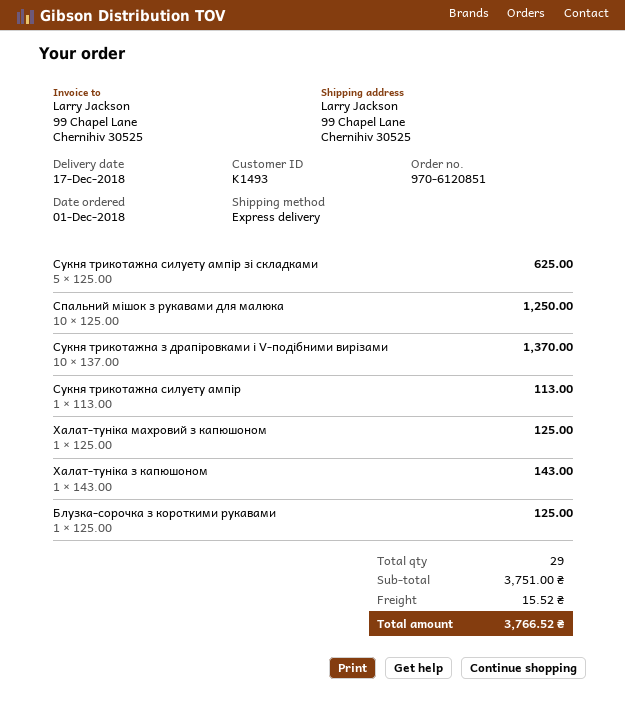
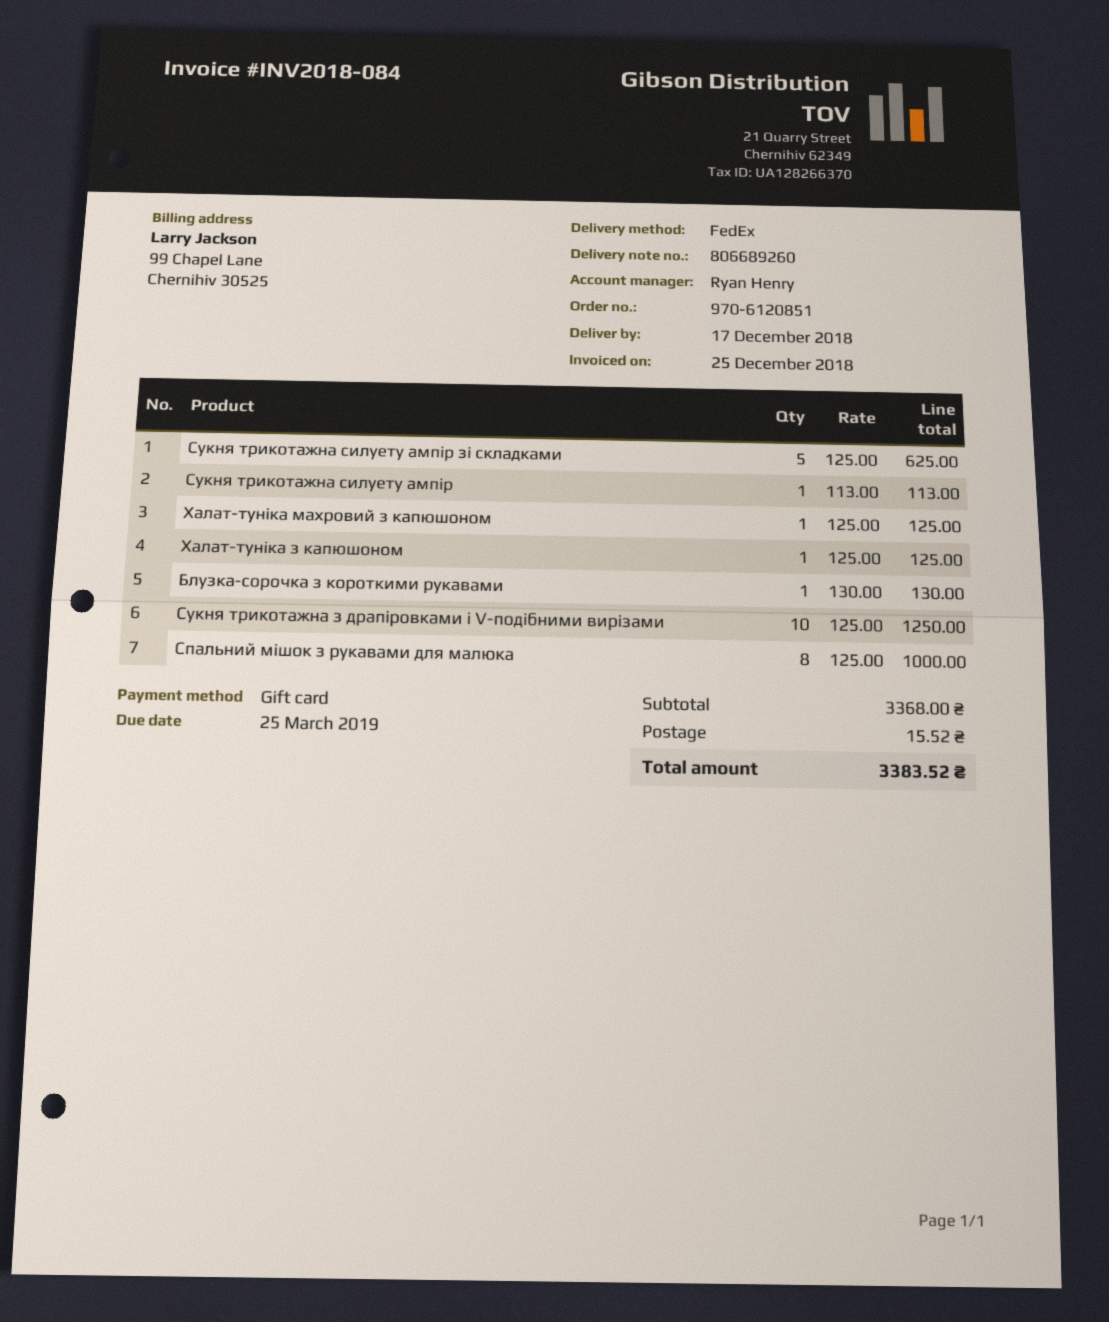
shipping method: express -> FedEx
Спальний мішок з рукавами для малюка: 10 x 125.00 = 1250.00 -> 8 x 125.00 = 1000.00
Сукня трикотажна з драпіровками і V-подібними вирізами: 10 x 137.00 = 1370.00 -> 10 x 125.00 = 1250.00
Халат-туніка з капюшоном: 1 x 143.00 = 143.00 -> 1 x 125.00 = 125.00
Блузка-сорочка з короткими рукавами: 1 x 125.00 = 125.00 -> 1 x 130.00 = 130.00
subtotal: 3751.00 -> 3368.00
total: 3766.52 -> 3383.52

